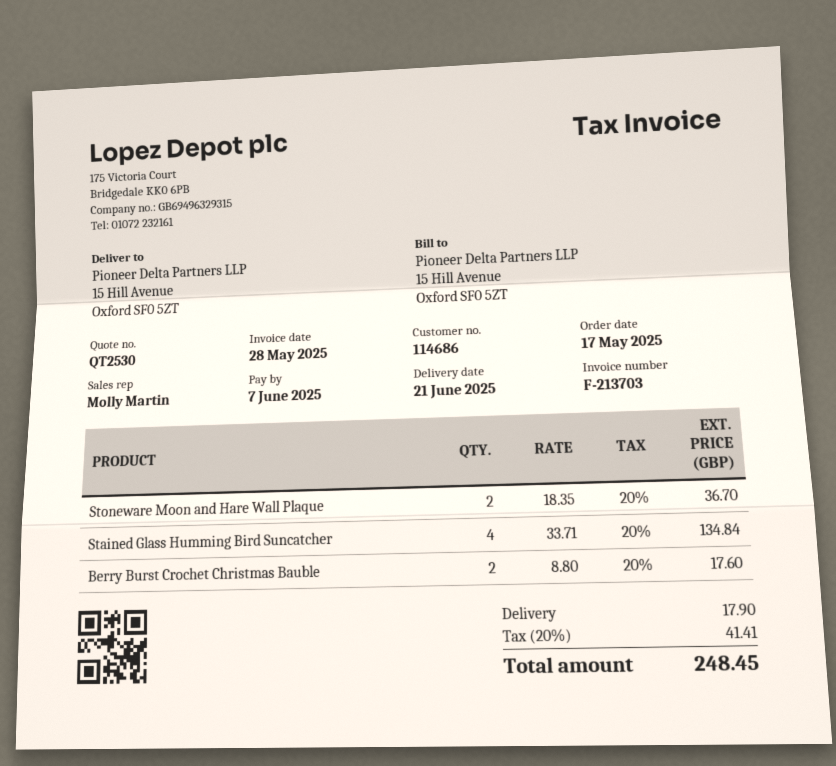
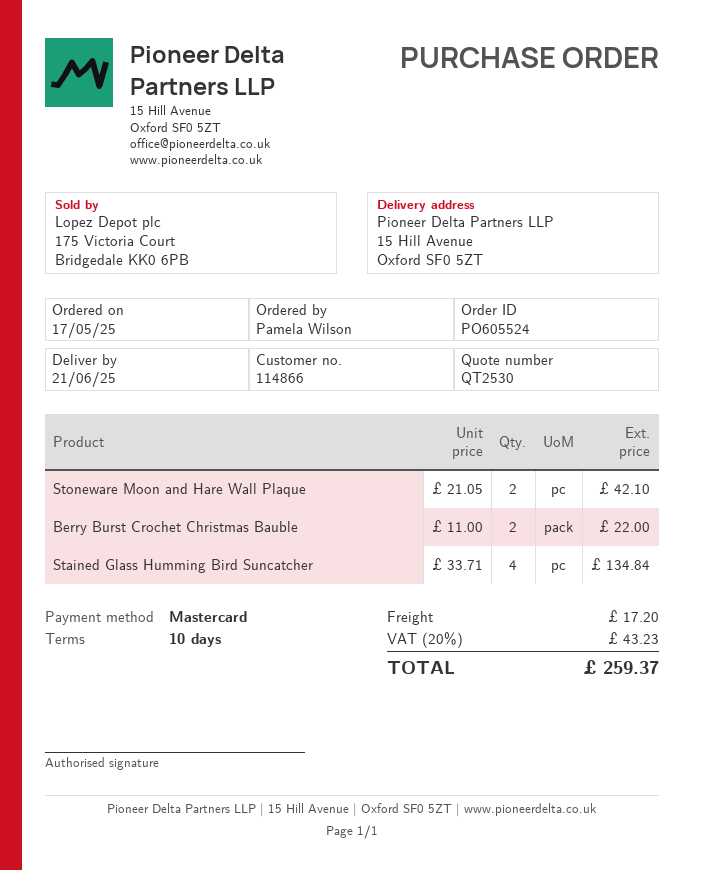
customer number: 114686 -> 114866
Stoneware Moon and Hare Wall Plaque: 2 x 18.35 = 36.70 -> 2 x 21.05 = 42.10
Berry Burst Crochet Christmas Bauble: 2 x 8.80 = 17.60 -> 2 x 11.00 = 22.00
shipping: 17.90 -> 17.20
tax: 20% = 41.41 -> 20% = 43.23
total: 248.45 -> 259.37

